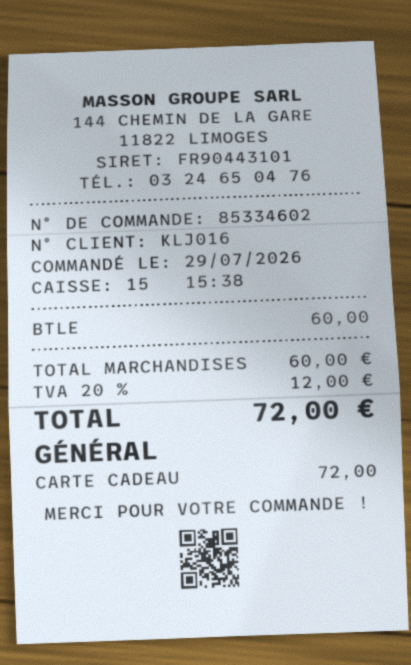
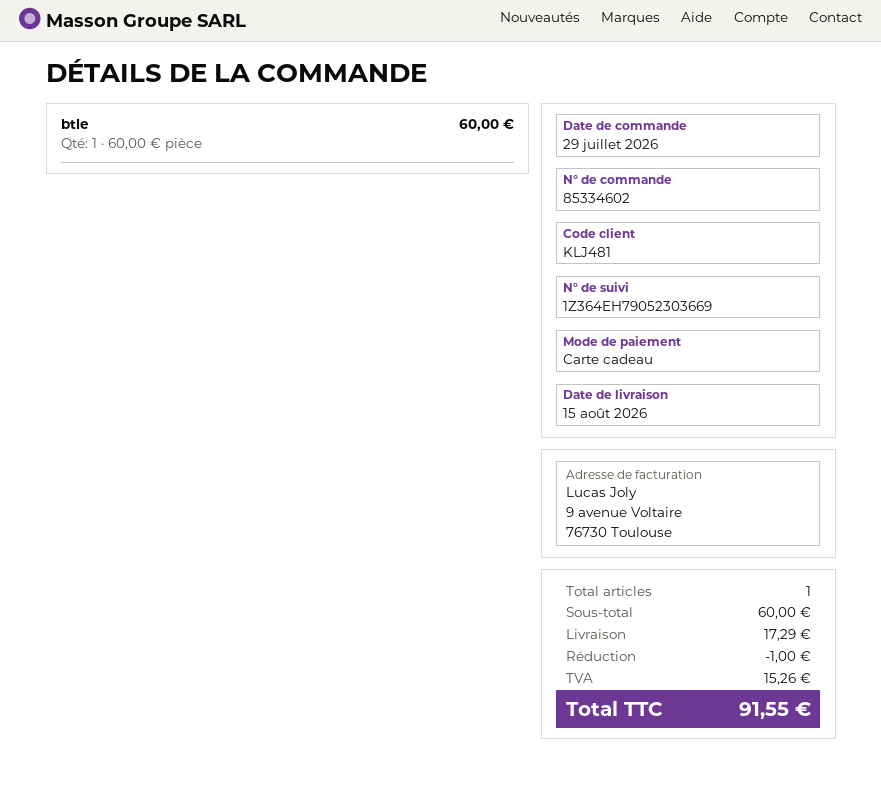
customer number: KLJ016 -> KLJ481
discount: none -> 1.00
shipping: none -> 17.29
tax: 12.00 -> 15.26
total: 72.00 -> 91.55

